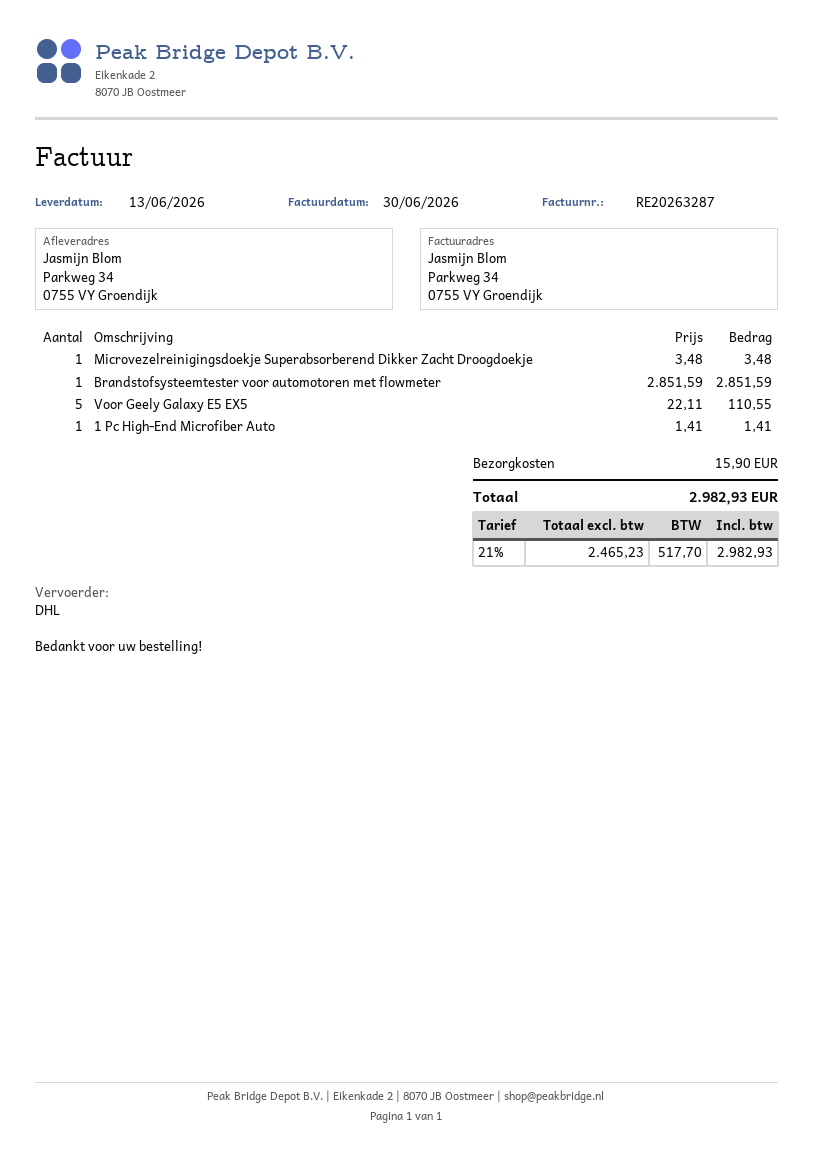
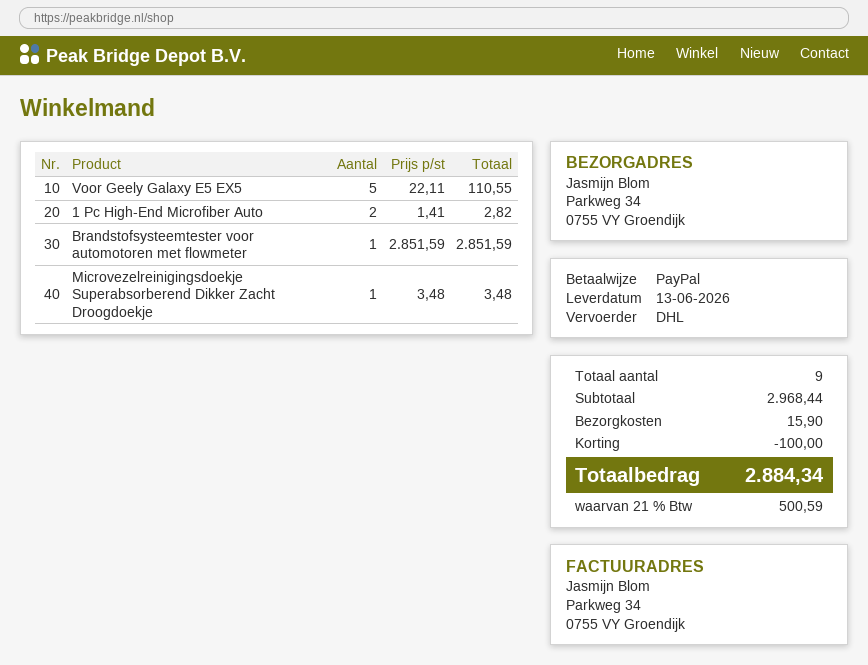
1 Pc High-End Microfiber Auto: 1 x 1.41 = 1.41 -> 2 x 1.41 = 2.82
discount: none -> 100.00
tax: 21% = 517.70 -> 21% = 500.59
total: 2982.93 -> 2884.34

